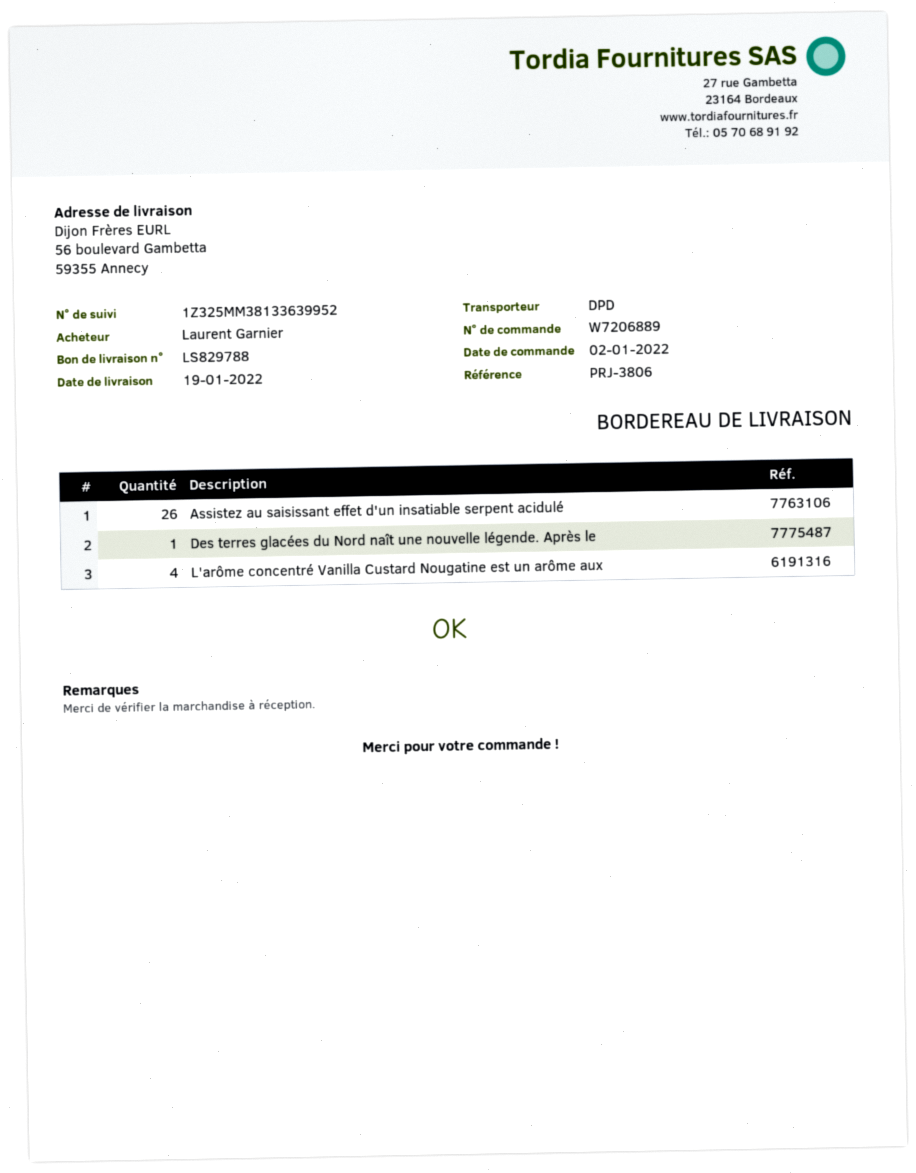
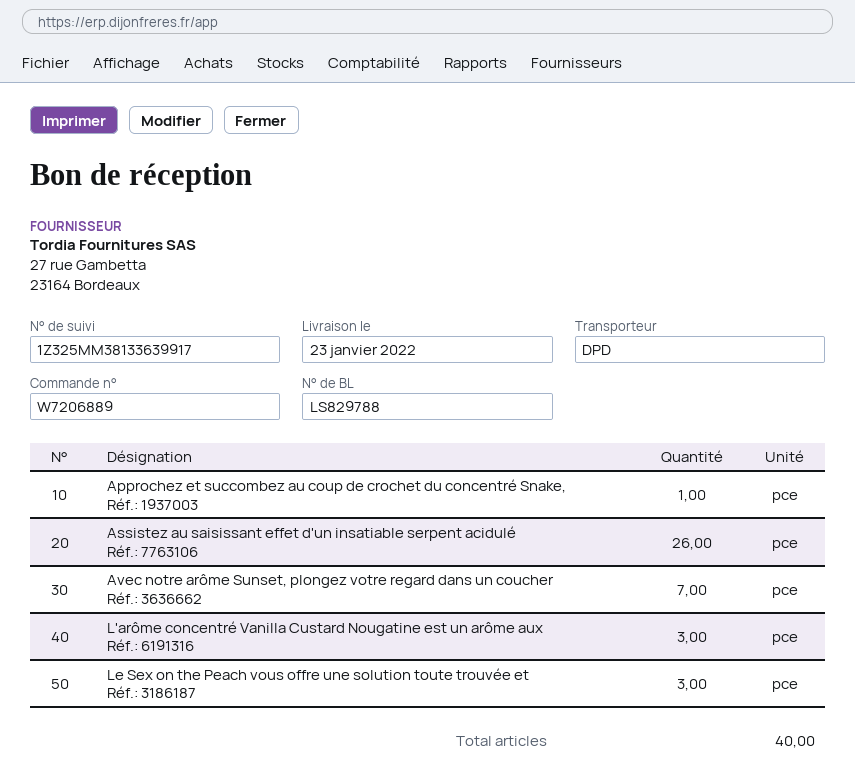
delivery date: 2022-01-19 -> 2022-01-23
tracking number: 1Z325MM38133639952 -> 1Z325MM38133639917
Des terres glacées du Nord naît une nouvelle légende. Après le: 1 -> none
L'arôme concentré Vanilla Custard Nougatine est un arôme aux: 4 -> 3
Approchez et succombez au coup de crochet du concentré Snake,: none -> 1
Avec notre arôme Sunset, plongez votre regard dans un coucher: none -> 7
Le Sex on the Peach vous offre une solution toute trouvée et: none -> 3

